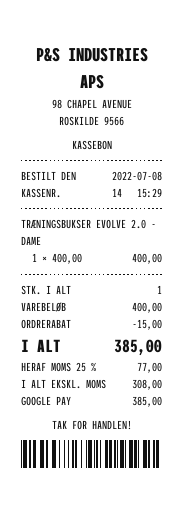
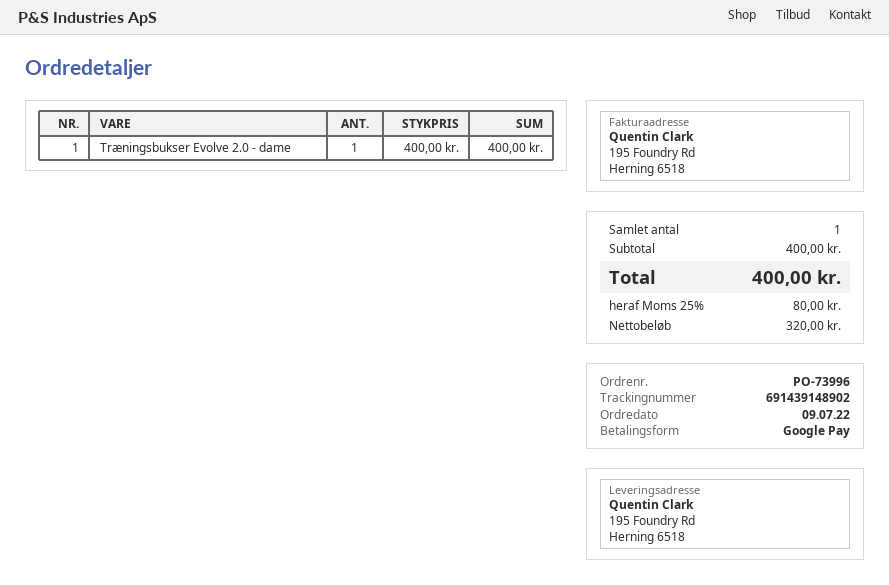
order date: 2022-07-08 -> 2022-07-09
discount: 15.00 -> none
net: 308.00 -> 320.00
tax: 25% = 77.00 -> 25% = 80.00
total: 385.00 -> 400.00

